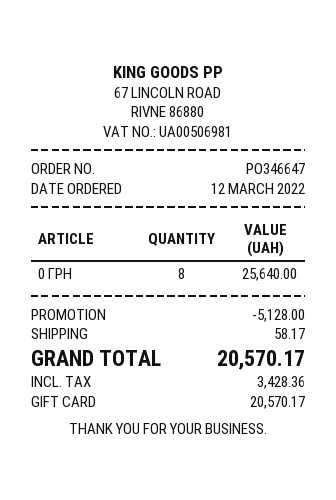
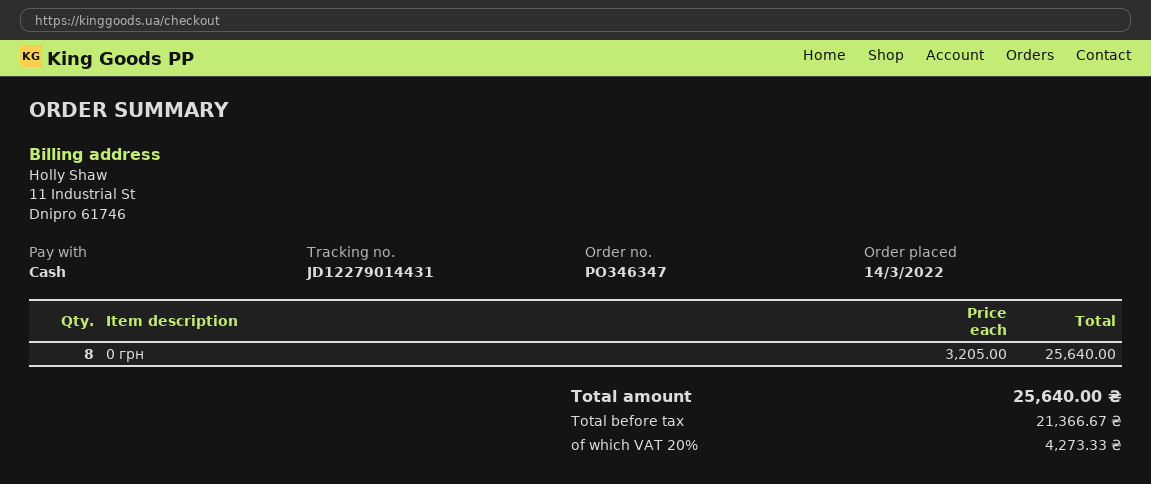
order number: PO346647 -> PO346347
order date: 2022-03-12 -> 2022-03-14
payment method: gift card -> cash
discount: 5128.00 -> none
shipping: 58.17 -> none
tax: 3428.36 -> 4273.33
total: 20570.17 -> 25640.00

